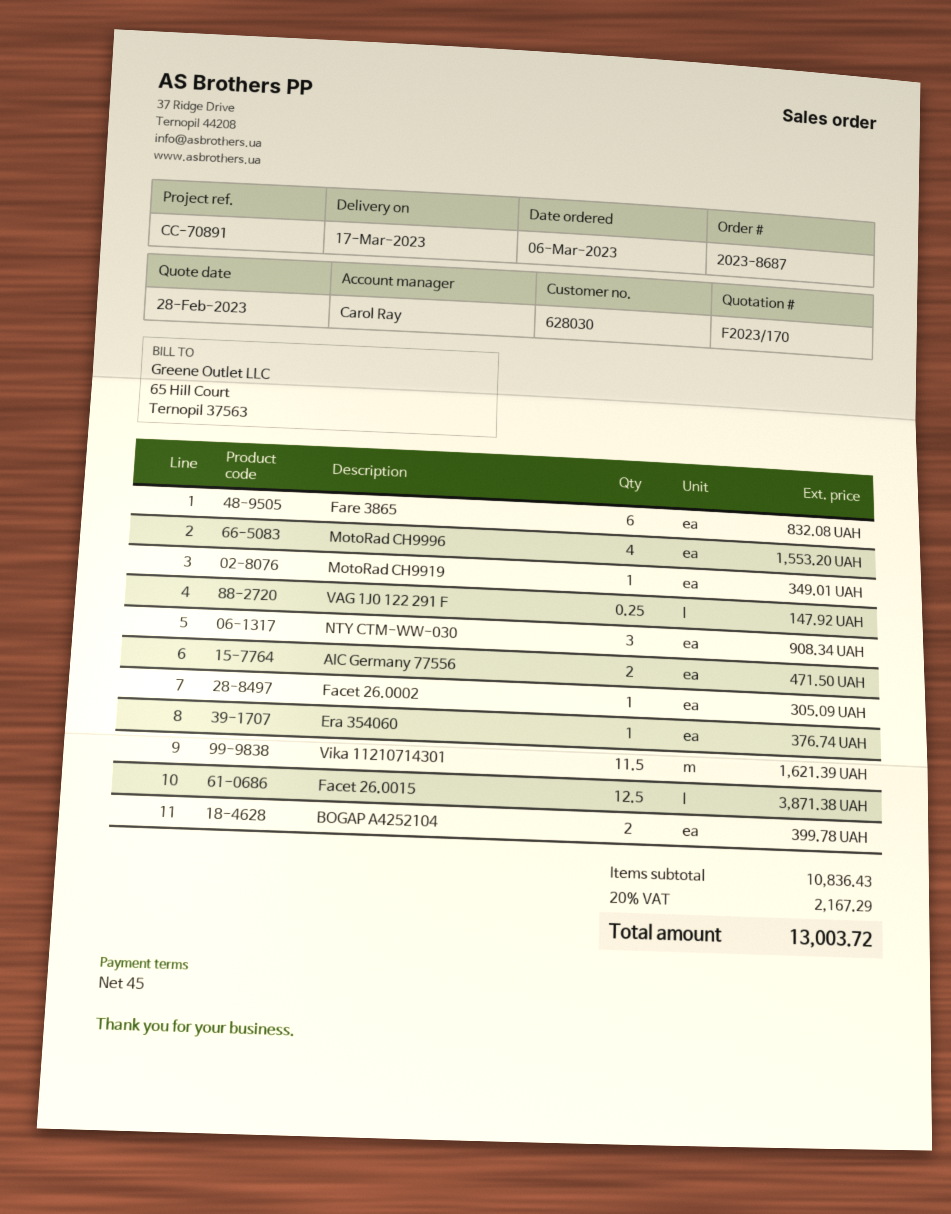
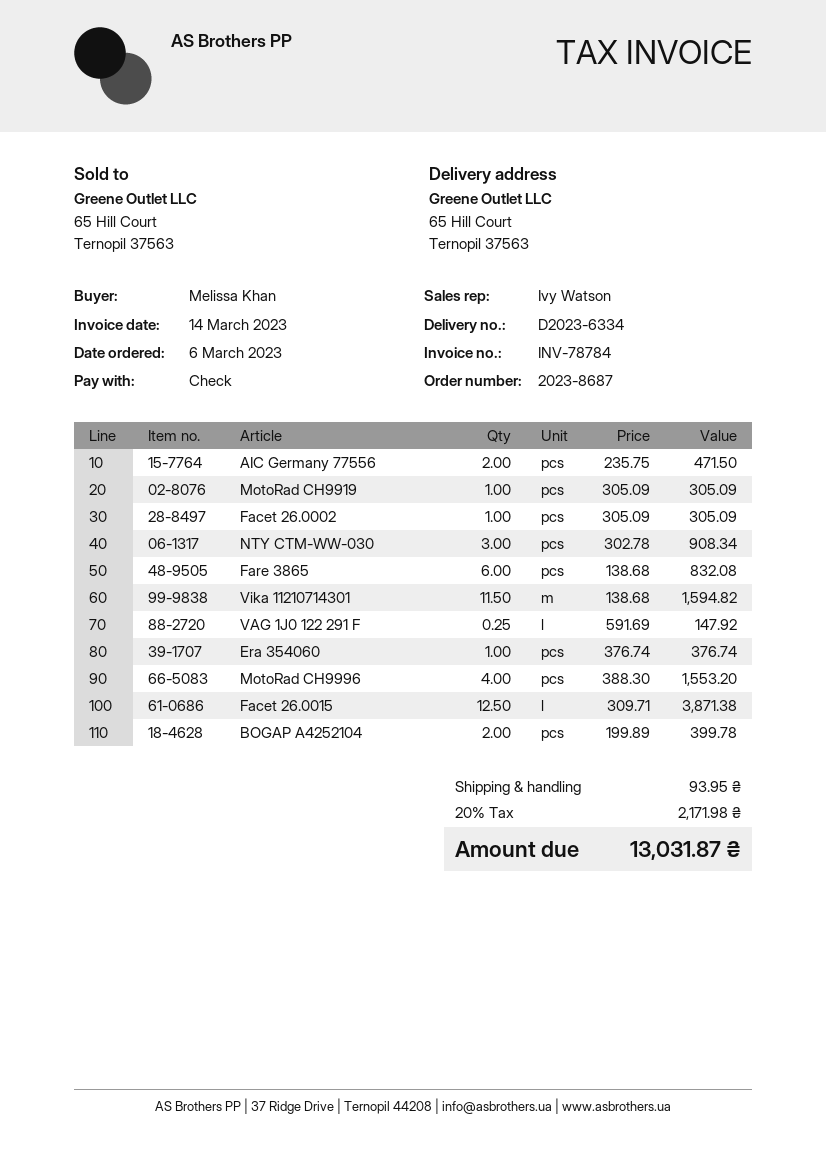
sales rep: Carol Ray -> Ivy Watson
MotoRad CH9919: 1 for 349.01 -> 1 for 305.09
Vika 11210714301: 11.5 for 1621.39 -> 11.5 for 1594.82
shipping: none -> 93.95
tax: 20% = 2167.29 -> 20% = 2171.98
total: 13003.72 -> 13031.87

